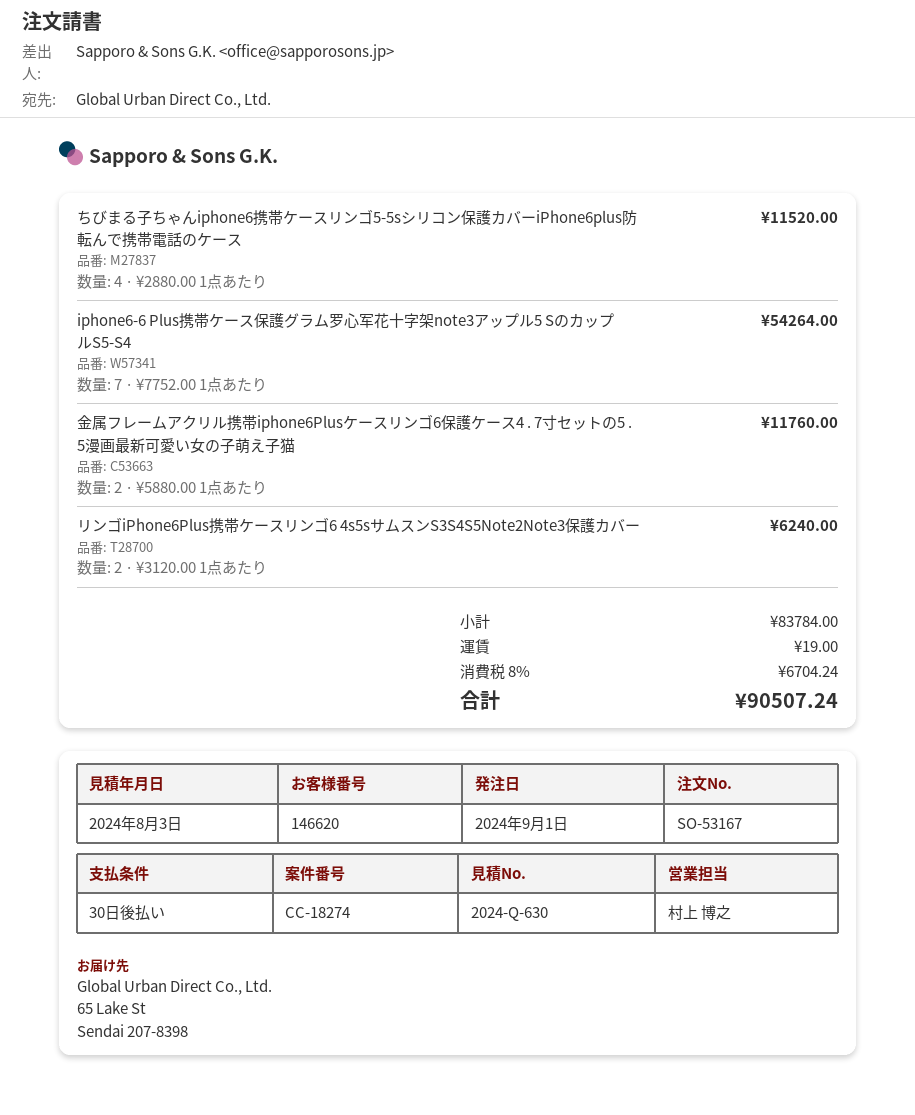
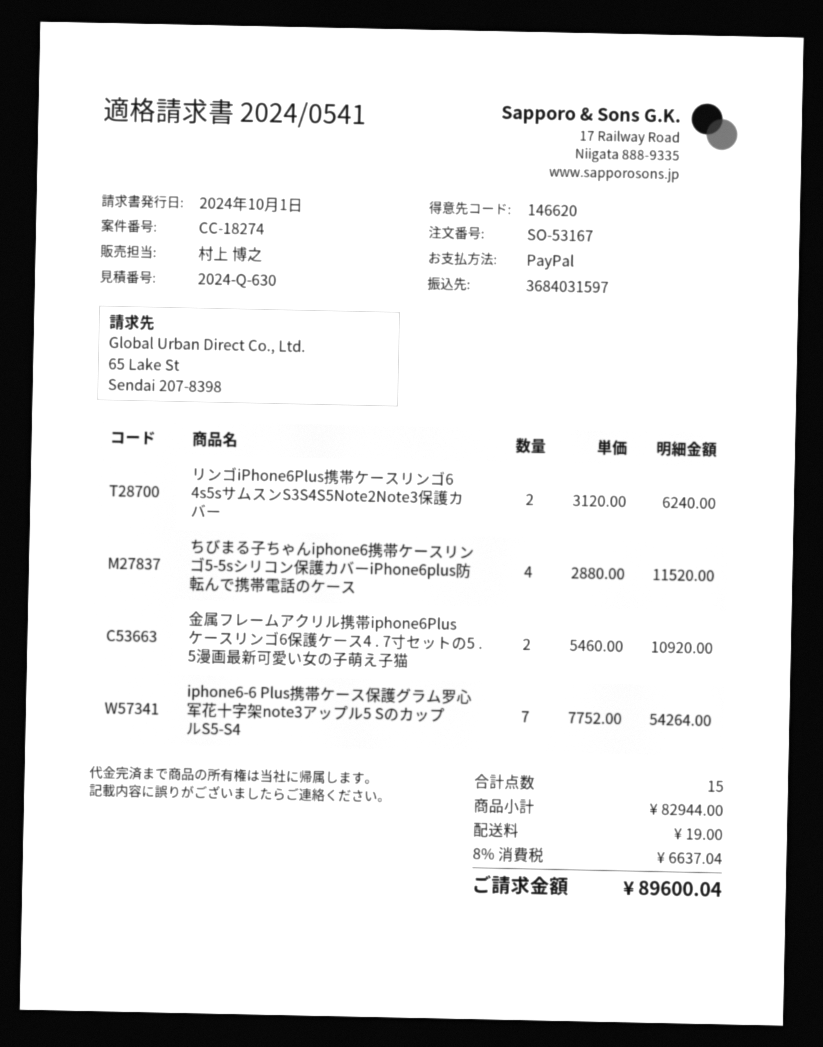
金属フレームアクリル携帯iphone6Plusケースリンゴ6保護ケース4 . 7寸セットの5 . 5漫画最新可愛い女の子萌え子猫: 2 x 5880.00 = 11760.00 -> 2 x 5460.00 = 10920.00
subtotal: 83784.00 -> 82944.00
tax: 8% = 6704.24 -> 8% = 6637.04
total: 90507.24 -> 89600.04

